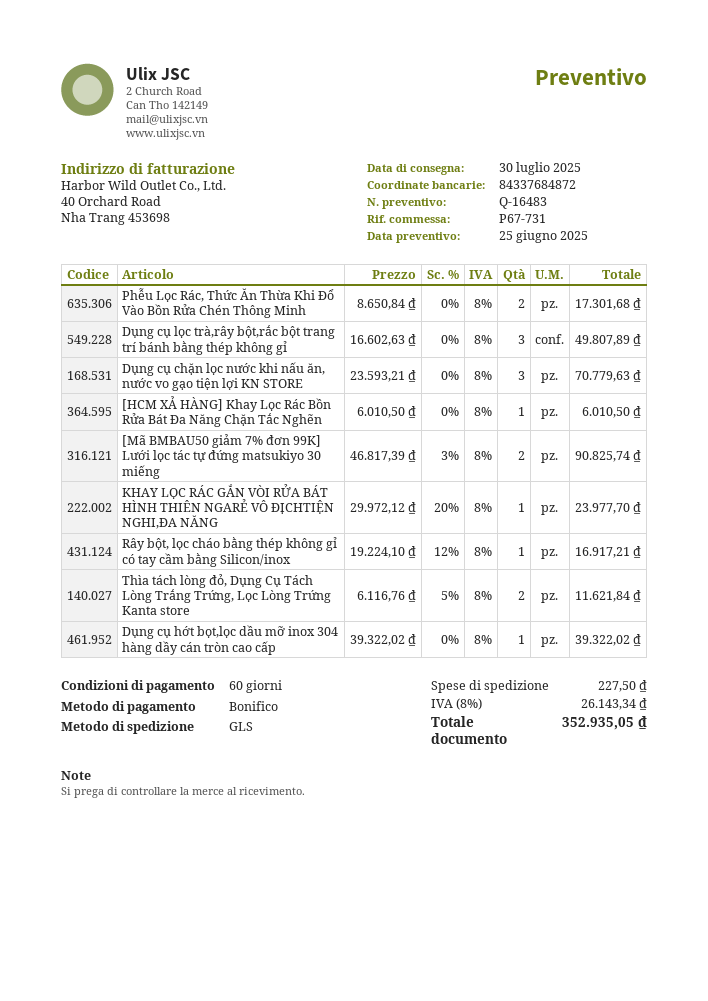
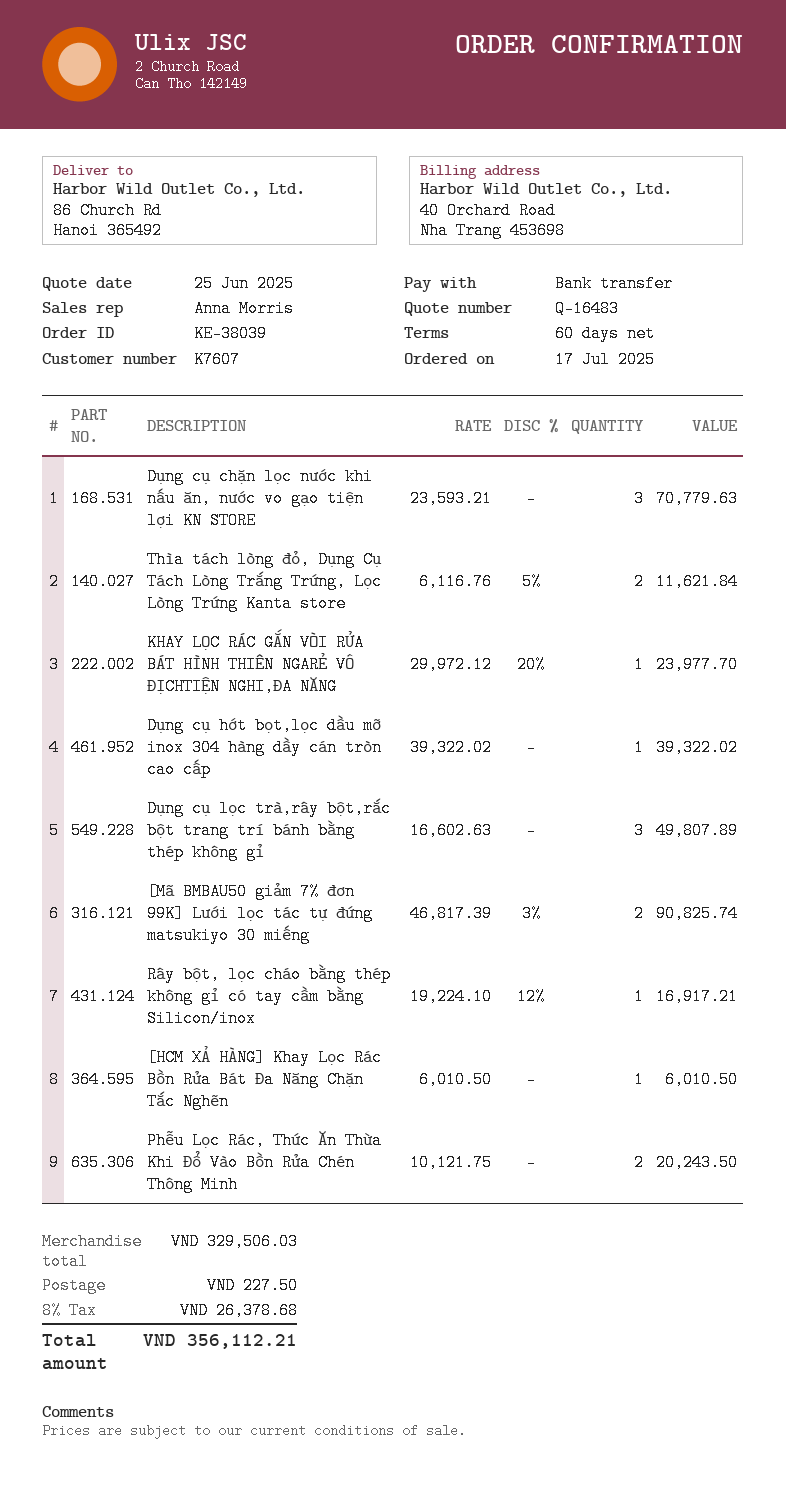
Phễu Lọc Rác, Thức Ăn Thừa Khi Đổ Vào Bồn Rửa Chén Thông Minh: 2 x 8650.84 = 17301.68 -> 2 x 10121.75 = 20243.50
tax: 8% = 26143.34 -> 8% = 26378.68
total: 352935.05 -> 356112.21

